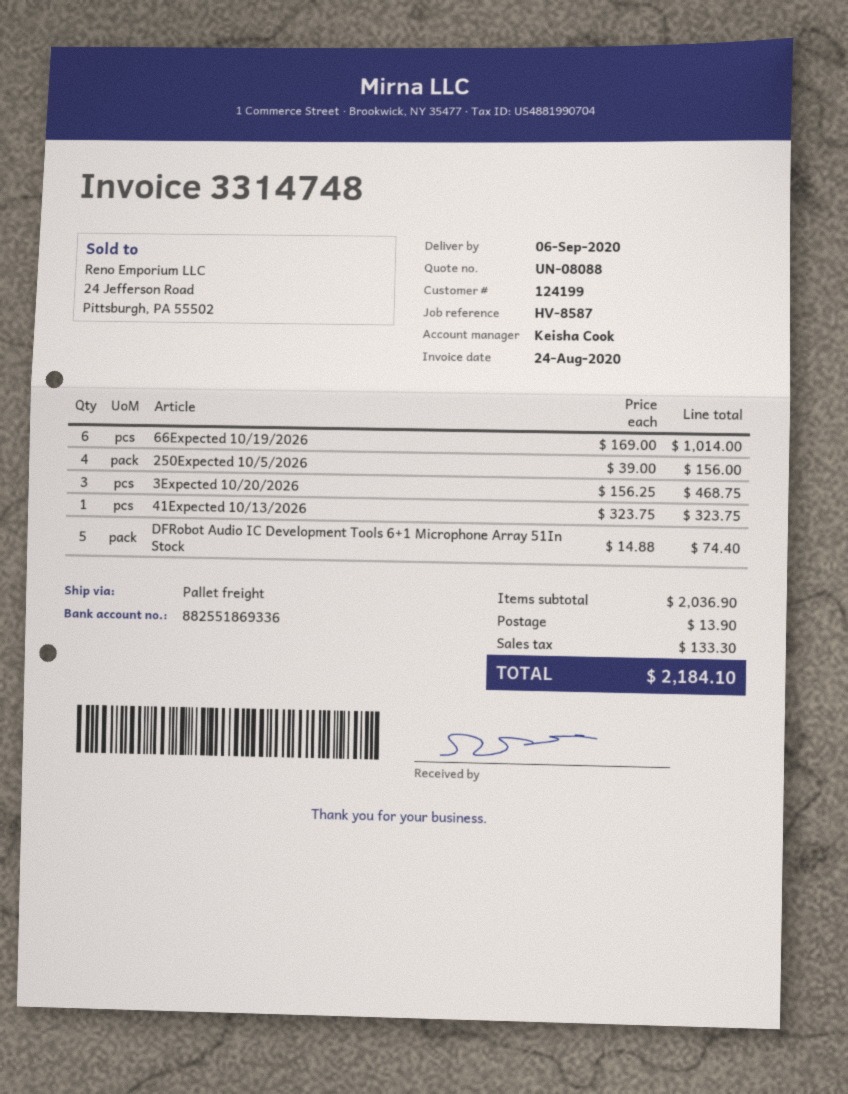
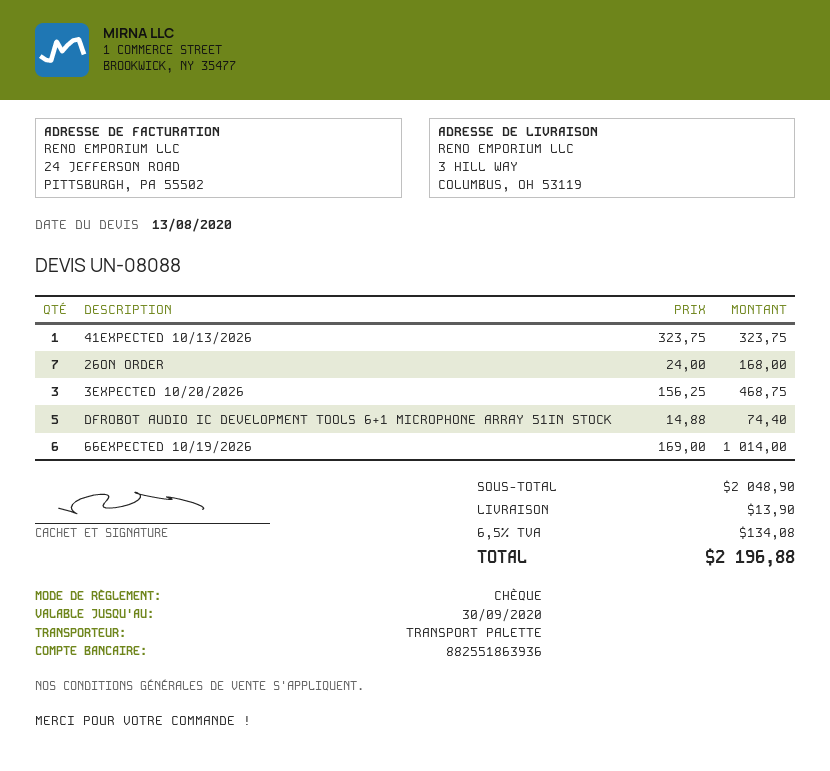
bank account: 882551869336 -> 882551863936
250Expected 10/5/2026: 4 x 39.00 = 156.00 -> none
26ON ORDER: none -> 7 x 24.00 = 168.00
subtotal: 2036.90 -> 2048.90
tax: 133.30 -> 134.08
total: 2184.10 -> 2196.88

